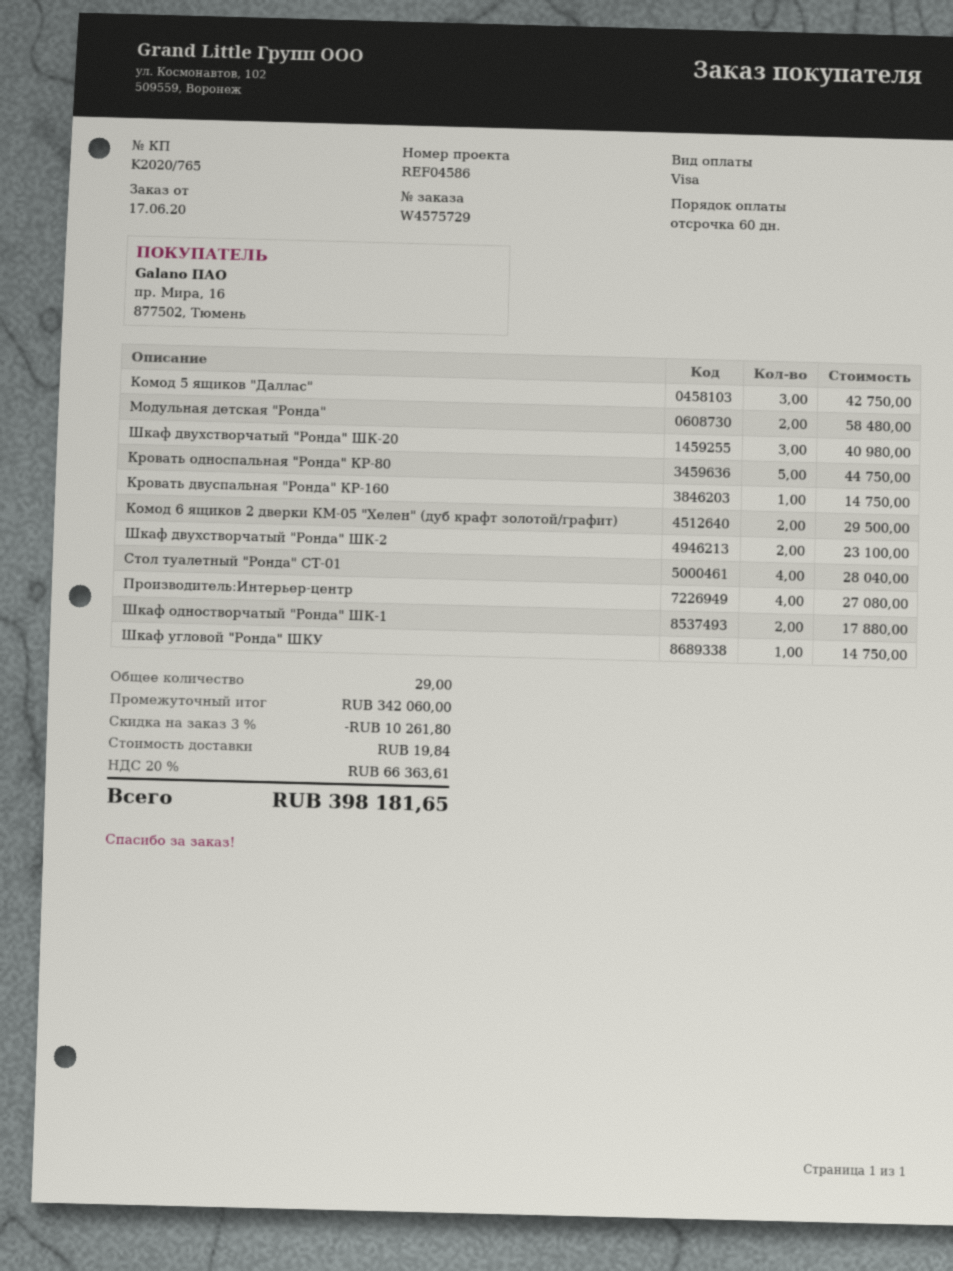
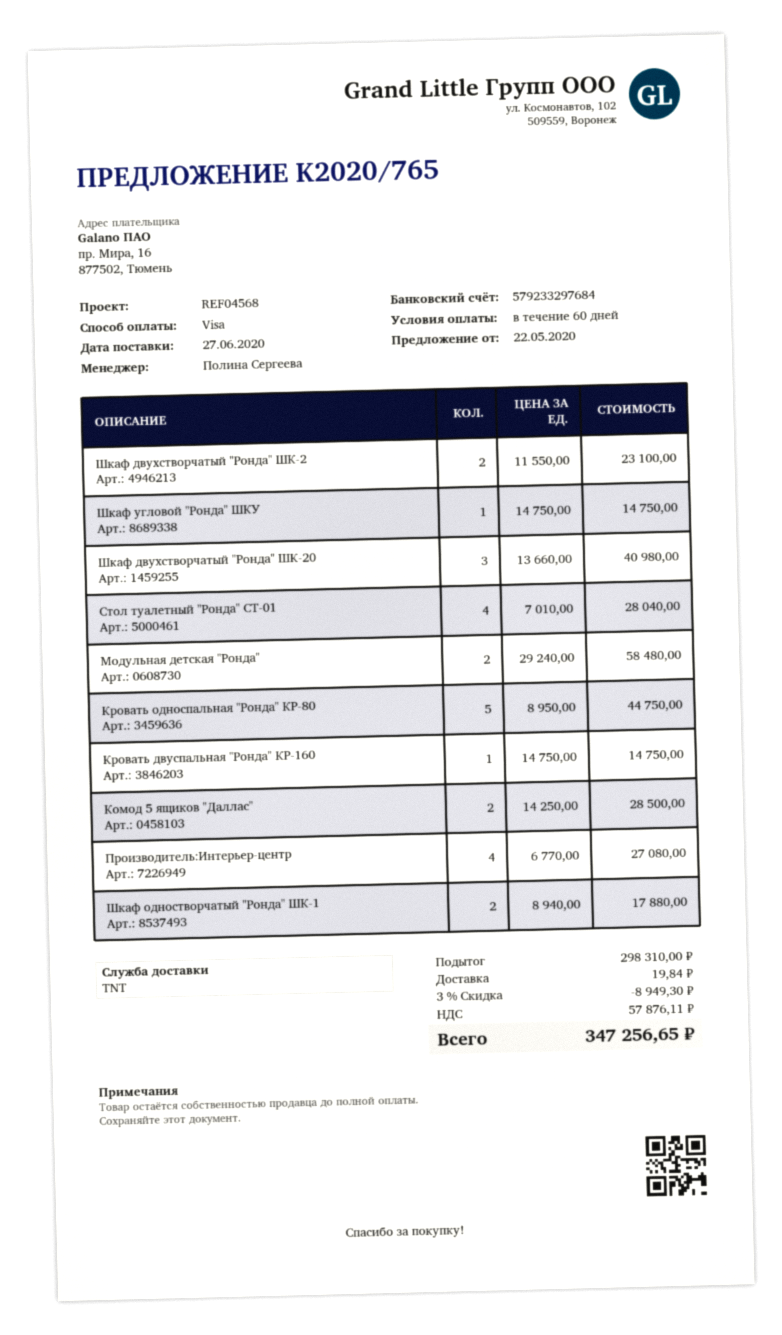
reference: REF04586 -> REF04568
Комод 5 ящиков "Даллас": 3 for 42750.00 -> 2 for 28500.00
Комод 6 ящиков 2 дверки КМ-05 "Хелен" (дуб крафт золотой/графит): 2 for 29500.00 -> none
subtotal: 342060.00 -> 298310.00
discount: 3% = 10261.80 -> 3% = 8949.30
tax: 66363.61 -> 57876.11
total: 398181.65 -> 347256.65

